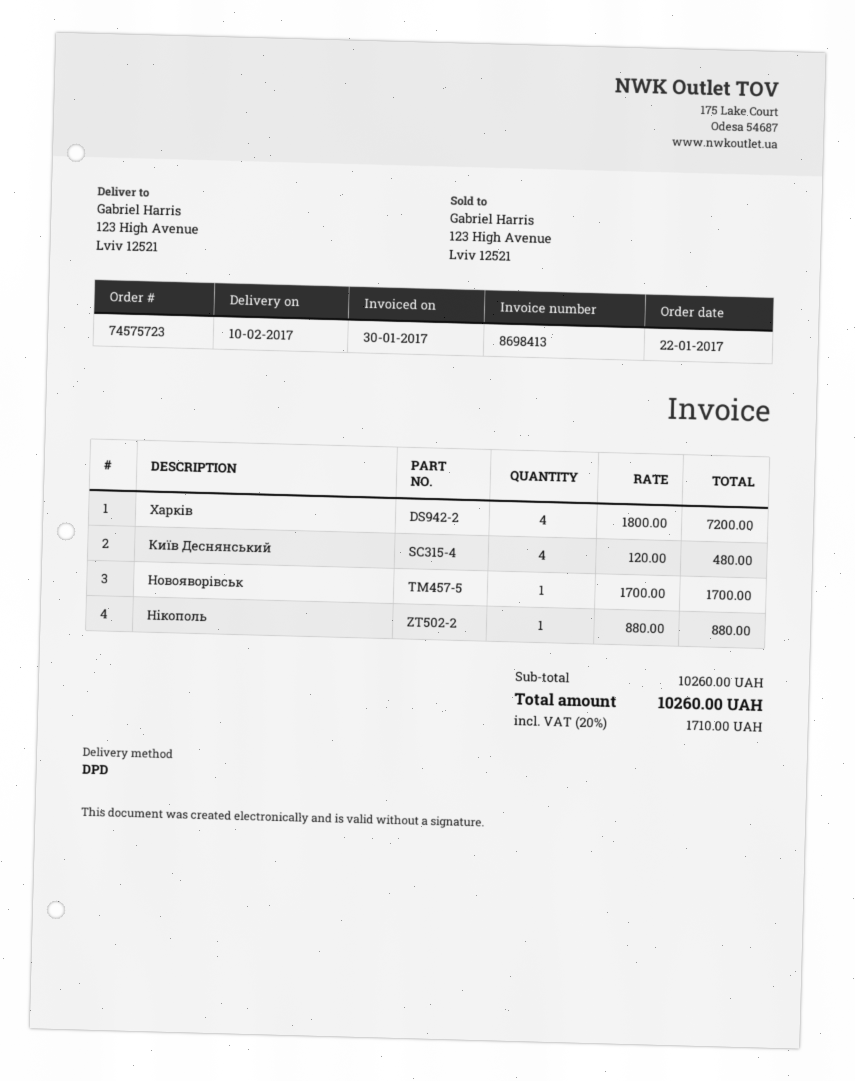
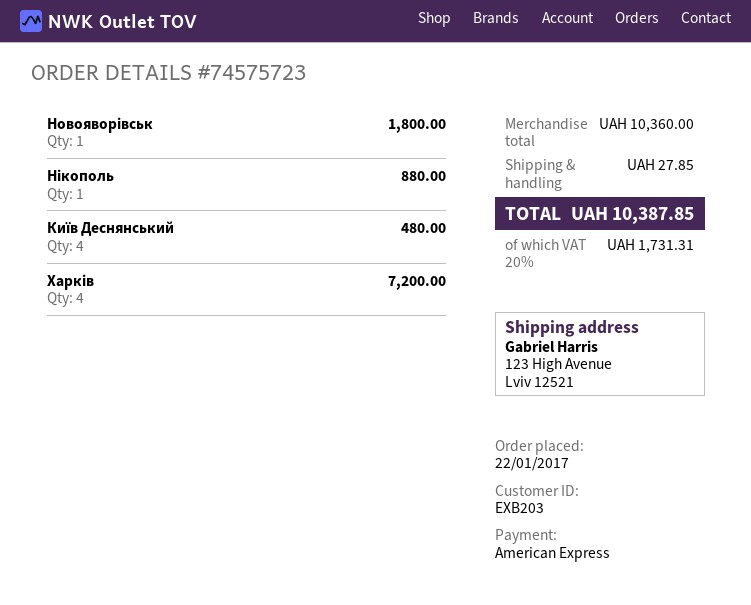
Новояворівськ: 1 for 1700.00 -> 1 for 1800.00
subtotal: 10260.00 -> 10360.00
shipping: none -> 27.85
tax: 20% = 1710.00 -> 20% = 1731.31
total: 10260.00 -> 10387.85

